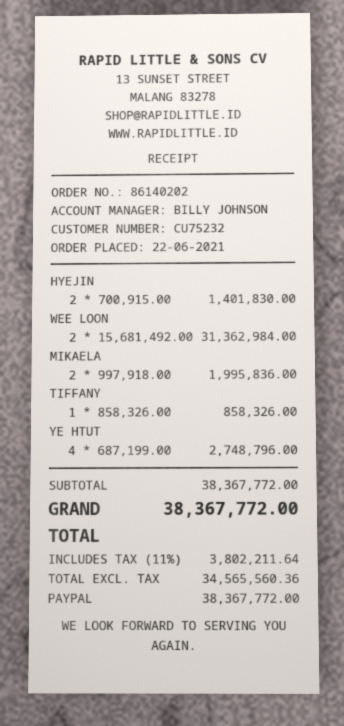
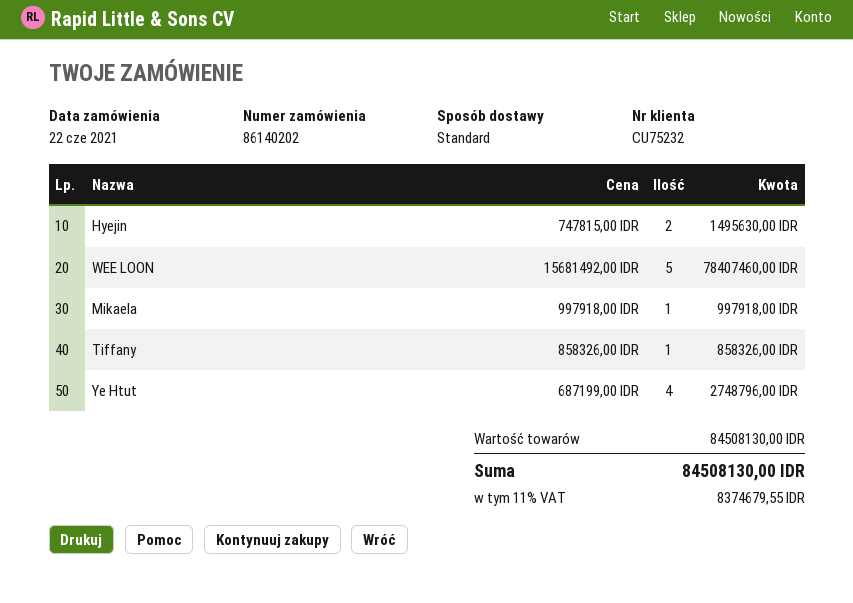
HYEJIN: 2 x 700915.00 = 1401830.00 -> 2 x 747815.00 = 1495630.00
WEE LOON: 2 x 15681492.00 = 31362984.00 -> 5 x 15681492.00 = 78407460.00
MIKAELA: 2 x 997918.00 = 1995836.00 -> 1 x 997918.00 = 997918.00
subtotal: 38367772.00 -> 84508130.00
tax: 11% = 3802211.64 -> 11% = 8374679.55
total: 38367772.00 -> 84508130.00

